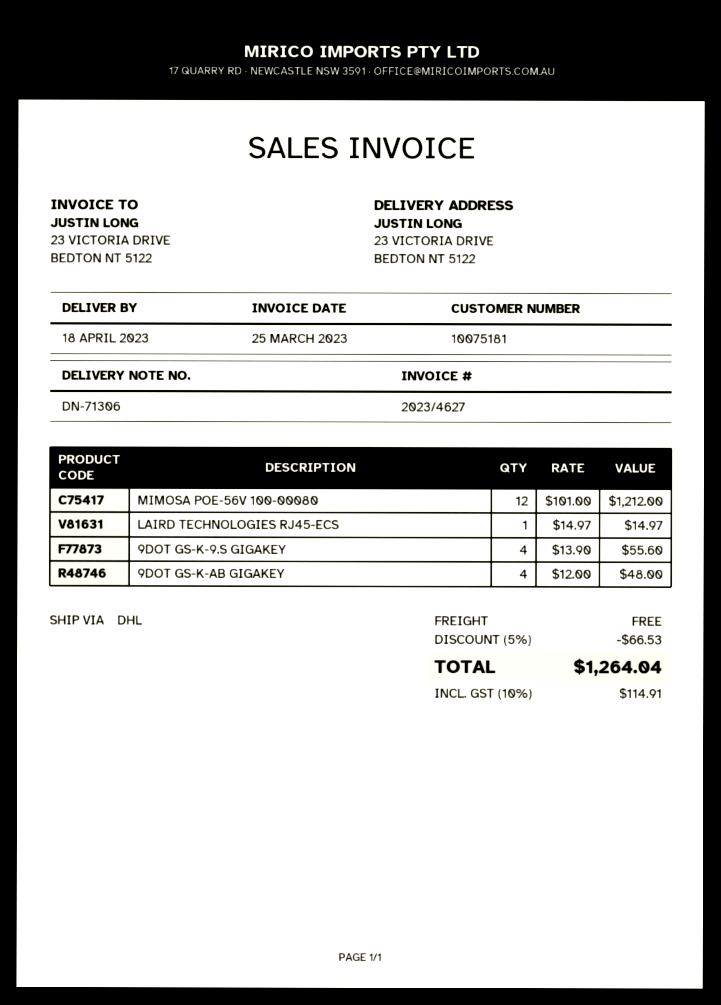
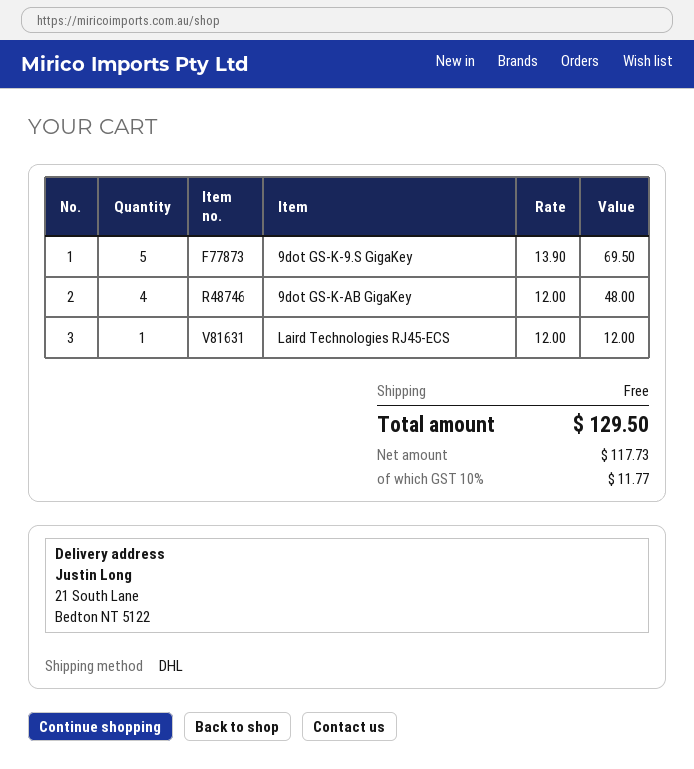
ship to: 23 VICTORIA DRIVE, BEDTON NT 5122 -> 21 South Lane, Bedton NT 5122
MIMOSA POE-56V 100-00080: 12 x 101.00 = 1212.00 -> none
LAIRD TECHNOLOGIES RJ45-ECS: 1 x 14.97 = 14.97 -> 1 x 12.00 = 12.00
9DOT GS-K-9.S GIGAKEY: 4 x 13.90 = 55.60 -> 5 x 13.90 = 69.50
discount: 5% = 66.53 -> none
tax: 10% = 114.91 -> 10% = 11.77
total: 1264.04 -> 129.50

